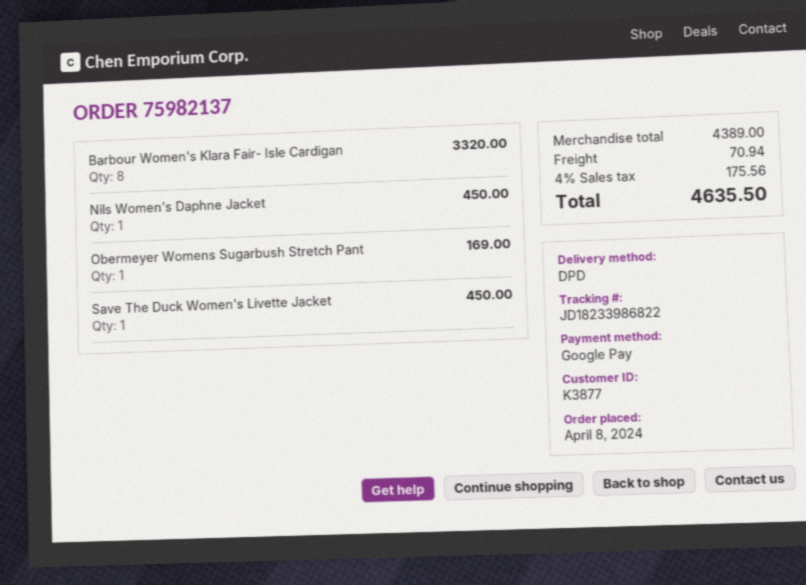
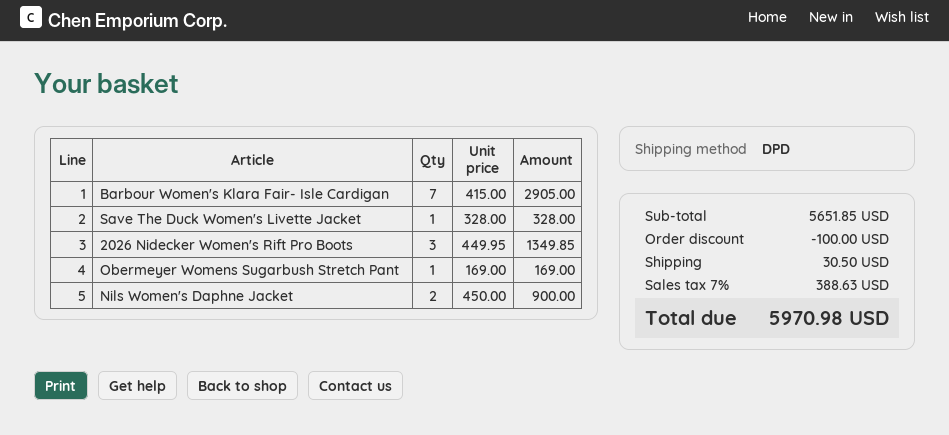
Barbour Women's Klara Fair- Isle Cardigan: 8 for 3320.00 -> 7 for 2905.00
Nils Women's Daphne Jacket: 1 for 450.00 -> 2 for 900.00
Save The Duck Women's Livette Jacket: 1 for 450.00 -> 1 for 328.00
2026 Nidecker Women's Rift Pro Boots: none -> 3 for 1349.85
subtotal: 4389.00 -> 5651.85
discount: none -> 100.00
shipping: 70.94 -> 30.50
tax: 4% = 175.56 -> 7% = 388.63
total: 4635.50 -> 5970.98

